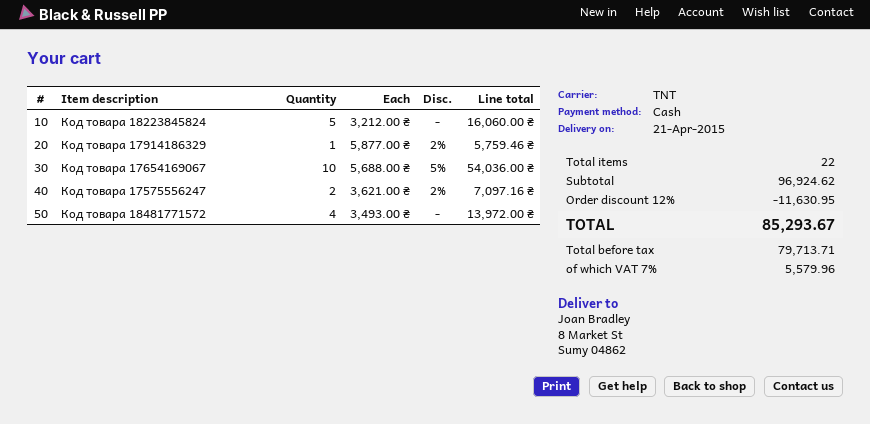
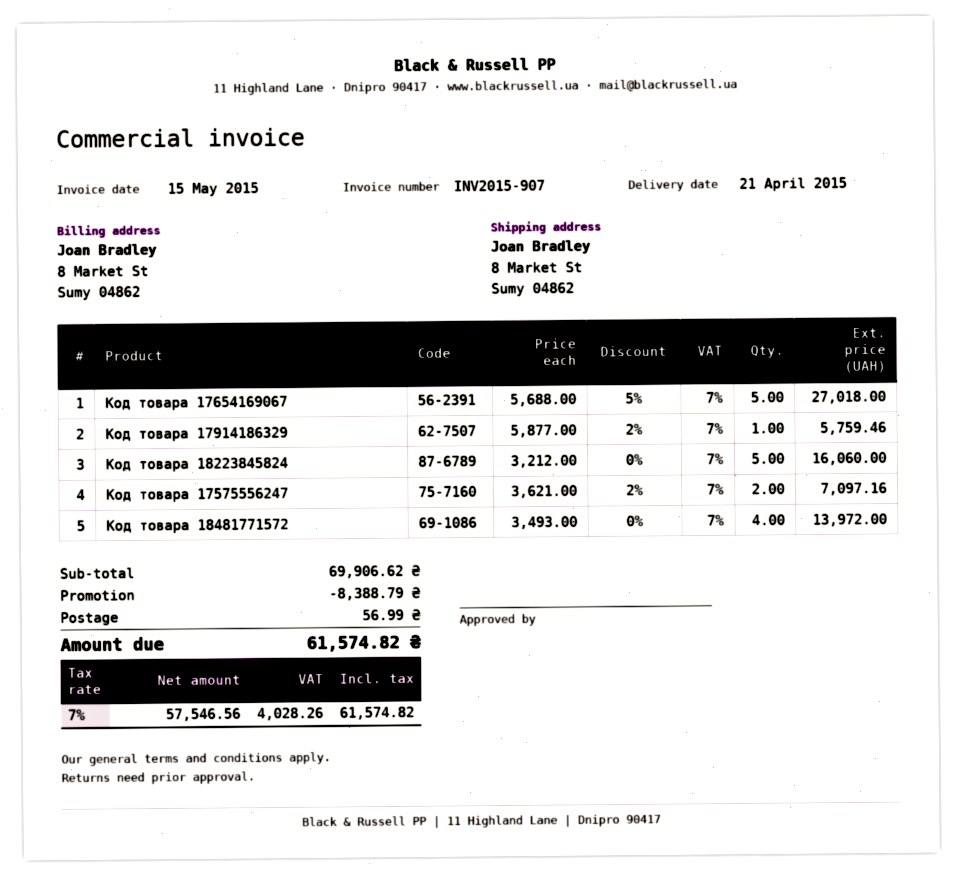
Код товара 17654169067: 10 x 5688.00 - 5% = 54036.00 -> 5 x 5688.00 - 5% = 27018.00
subtotal: 96924.62 -> 69906.62
discount: 11630.95 -> 8388.79
shipping: none -> 56.99
net: 79713.71 -> 57546.56
tax: 7% = 5579.96 -> 7% = 4028.26
total: 85293.67 -> 61574.82

